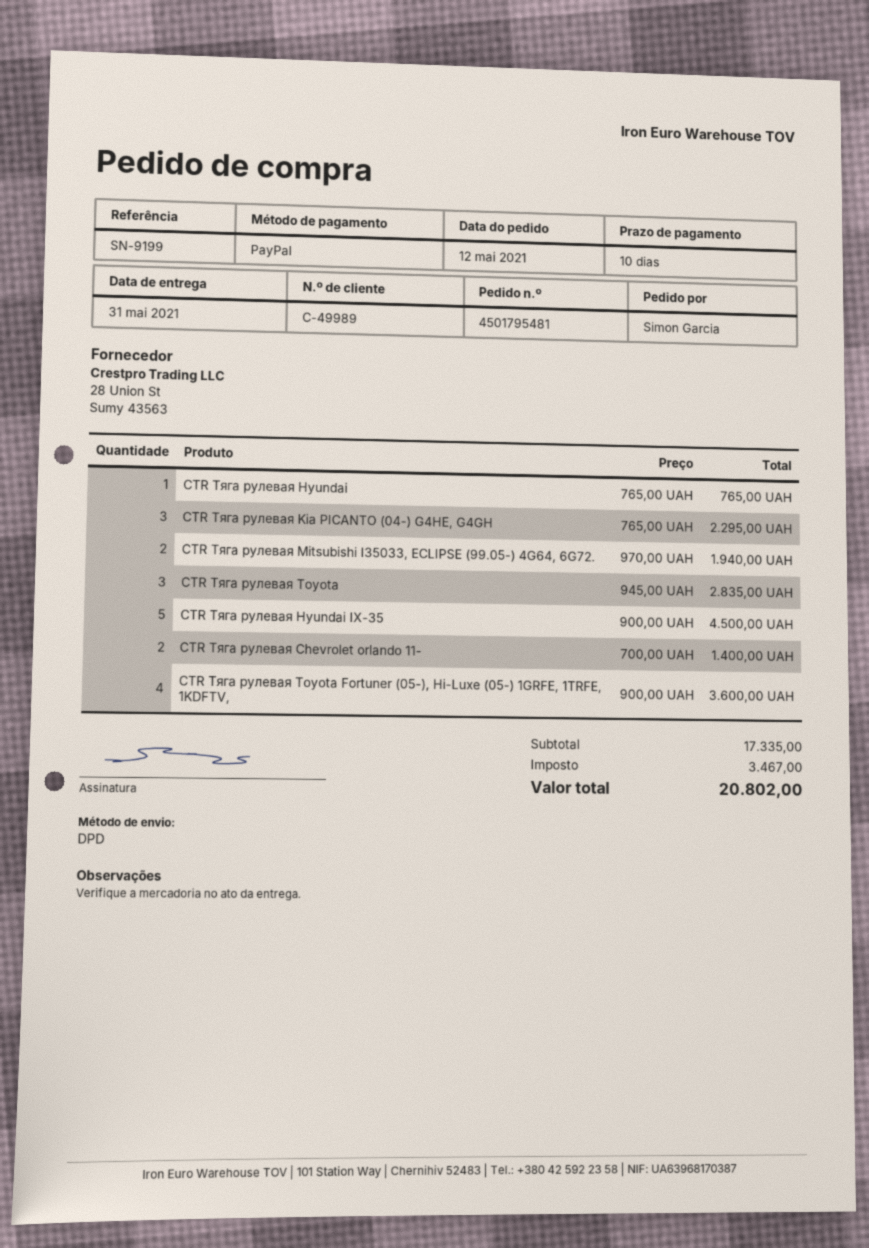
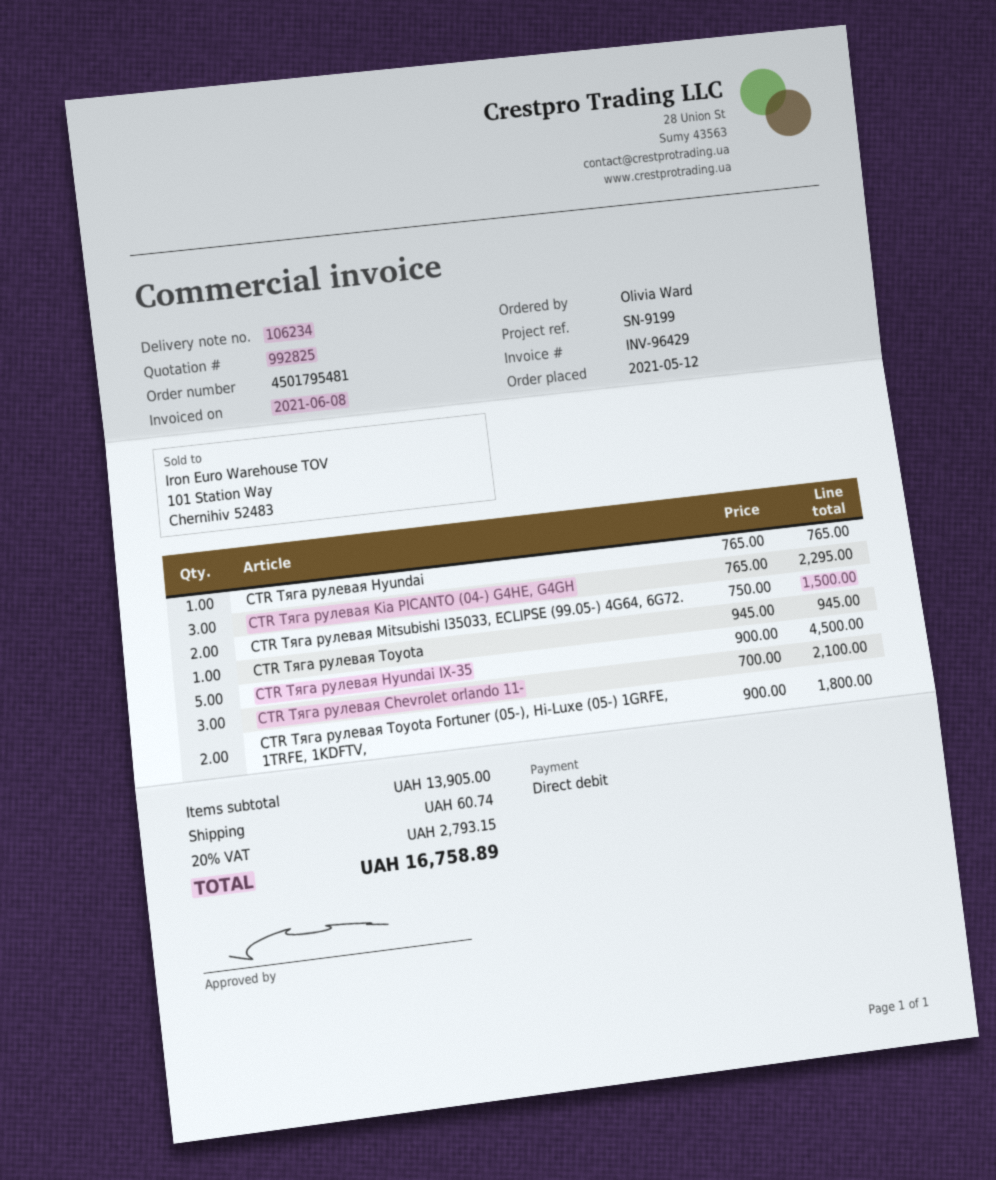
ordered by: Simon Garcia -> Olivia Ward
payment method: PayPal -> direct debit
CTR Тяга рулевая Mitsubishi I35033, ECLIPSE (99.05-) 4G64, 6G72.: 2 x 970.00 = 1940.00 -> 2 x 750.00 = 1500.00
CTR Тяга рулевая Toyota: 3 x 945.00 = 2835.00 -> 1 x 945.00 = 945.00
CTR Тяга рулевая Chevrolet orlando 11-: 2 x 700.00 = 1400.00 -> 3 x 700.00 = 2100.00
CTR Тяга рулевая Toyota Fortuner (05-), Hi-Luxe (05-) 1GRFE, 1TRFE, 1KDFTV,: 4 x 900.00 = 3600.00 -> 2 x 900.00 = 1800.00
subtotal: 17335.00 -> 13905.00
shipping: none -> 60.74
tax: 3467.00 -> 2793.15
total: 20802.00 -> 16758.89

